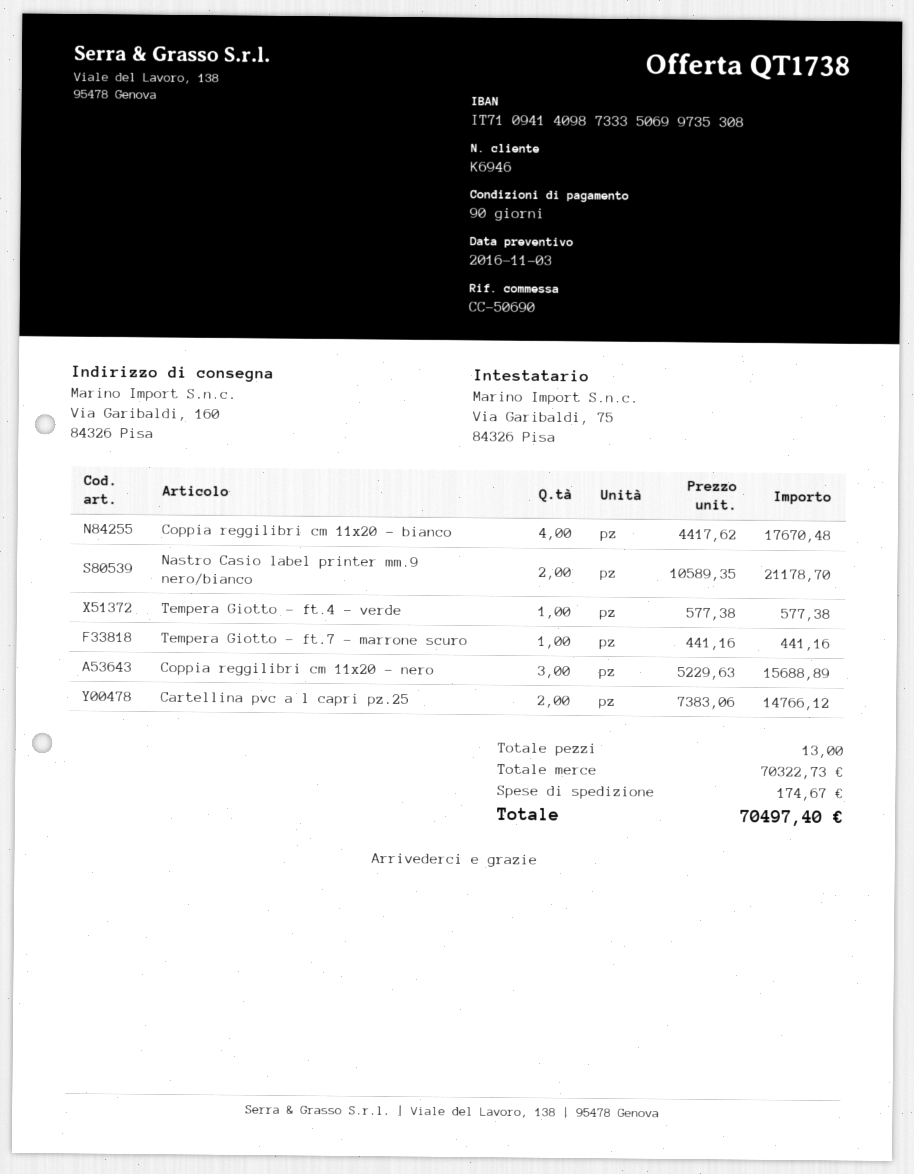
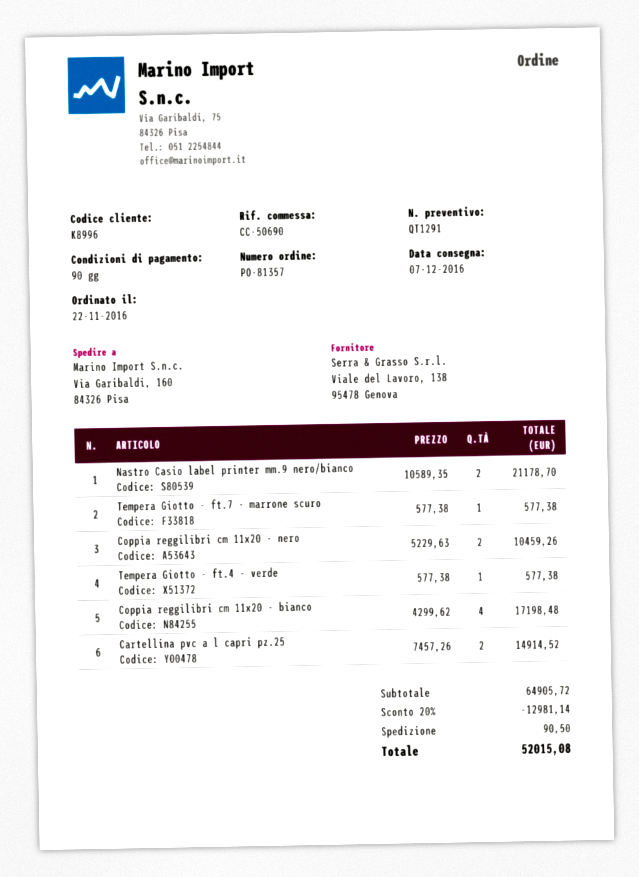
quote number: QT1738 -> QT1291
customer number: K6946 -> K8996
Coppia reggilibri cm 11x20 - bianco: 4 x 4417.62 = 17670.48 -> 4 x 4299.62 = 17198.48
Tempera Giotto - ft.7 - marrone scuro: 1 x 441.16 = 441.16 -> 1 x 577.38 = 577.38
Coppia reggilibri cm 11x20 - nero: 3 x 5229.63 = 15688.89 -> 2 x 5229.63 = 10459.26
Cartellina pvc a l capri pz.25: 2 x 7383.06 = 14766.12 -> 2 x 7457.26 = 14914.52
subtotal: 70322.73 -> 64905.72
discount: none -> 20% = 12981.14
shipping: 174.67 -> 90.50
total: 70497.40 -> 52015.08

